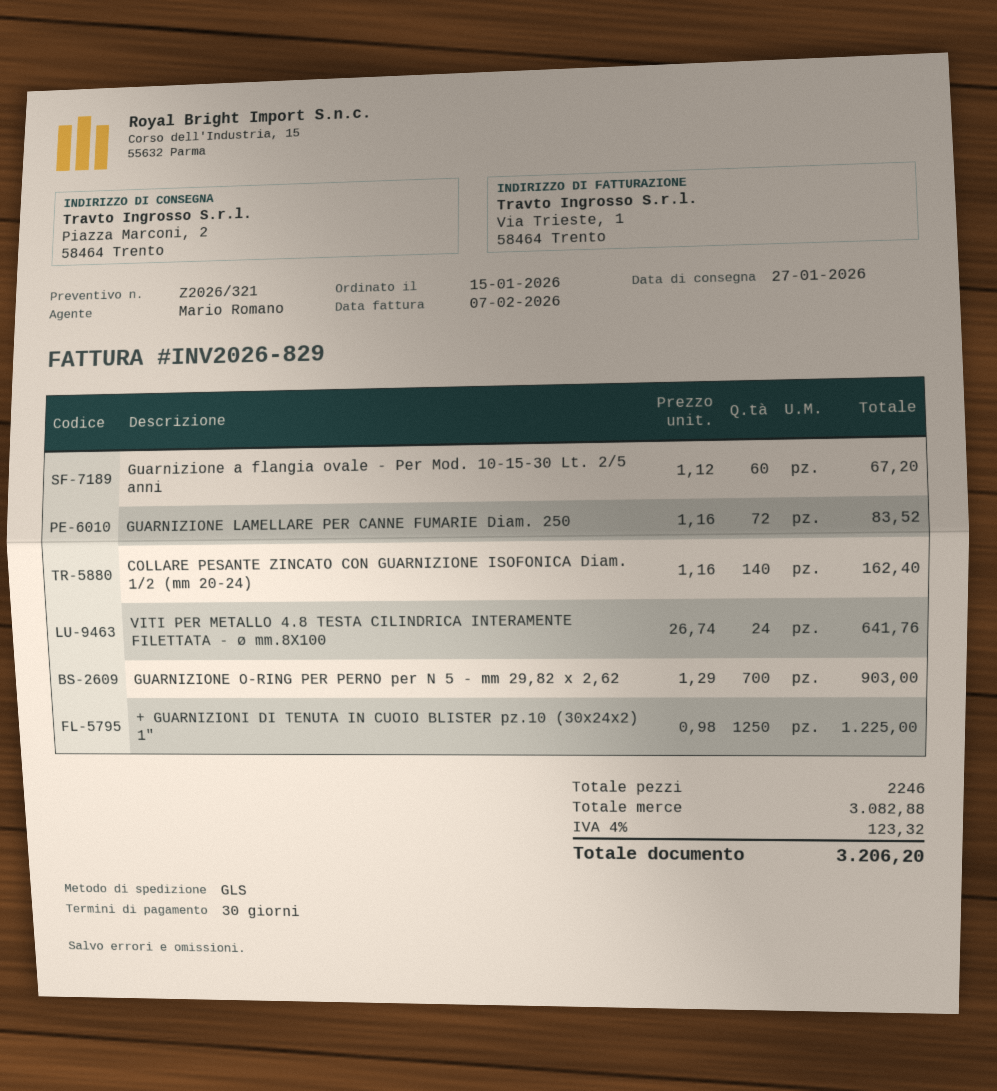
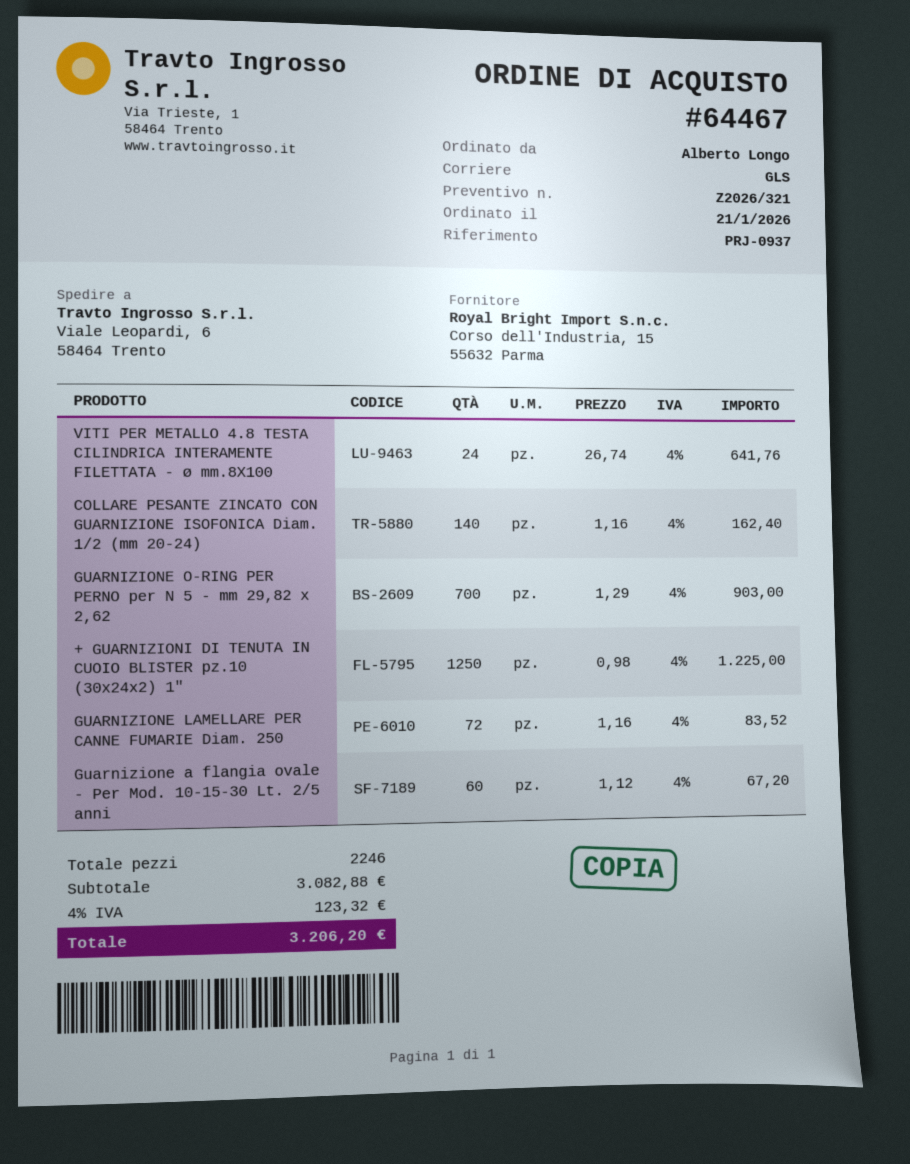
order date: 2026-01-15 -> 2026-01-21
ship to: Piazza Marconi, 2, 58464 Trento -> Viale Leopardi, 6, 58464 Trento

